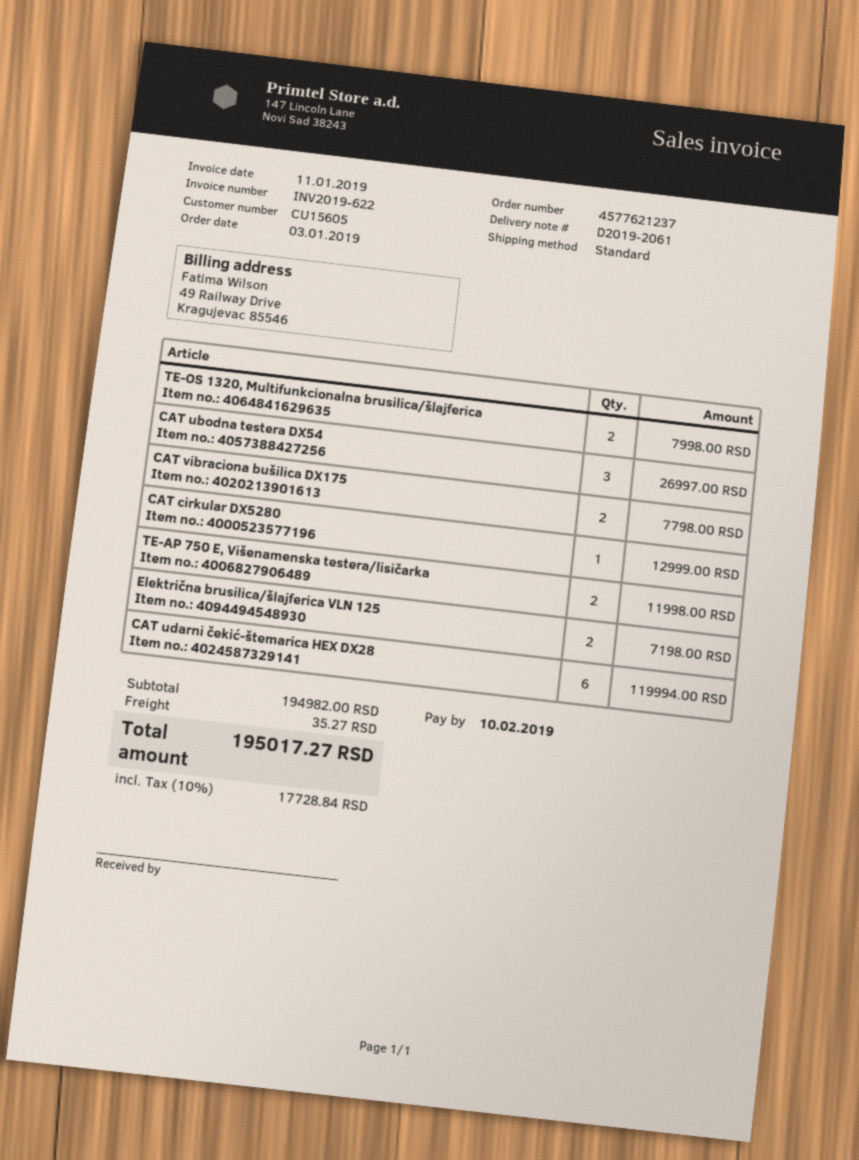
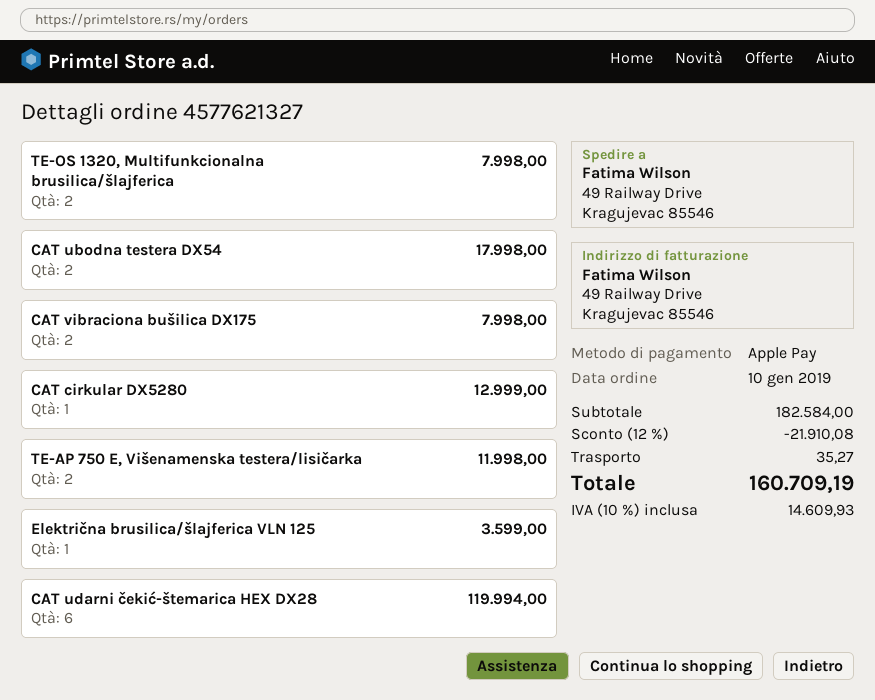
order number: 4577621237 -> 4577621327
order date: 2019-01-03 -> 2019-01-10
CAT ubodna testera DX54: 3 for 26997.00 -> 2 for 17998.00
CAT vibraciona bušilica DX175: 2 for 7798.00 -> 2 for 7998.00
Električna brusilica/šlajferica VLN 125: 2 for 7198.00 -> 1 for 3599.00
subtotal: 194982.00 -> 182584.00
discount: none -> 12% = 21910.08
tax: 10% = 17728.84 -> 10% = 14609.93
total: 195017.27 -> 160709.19

